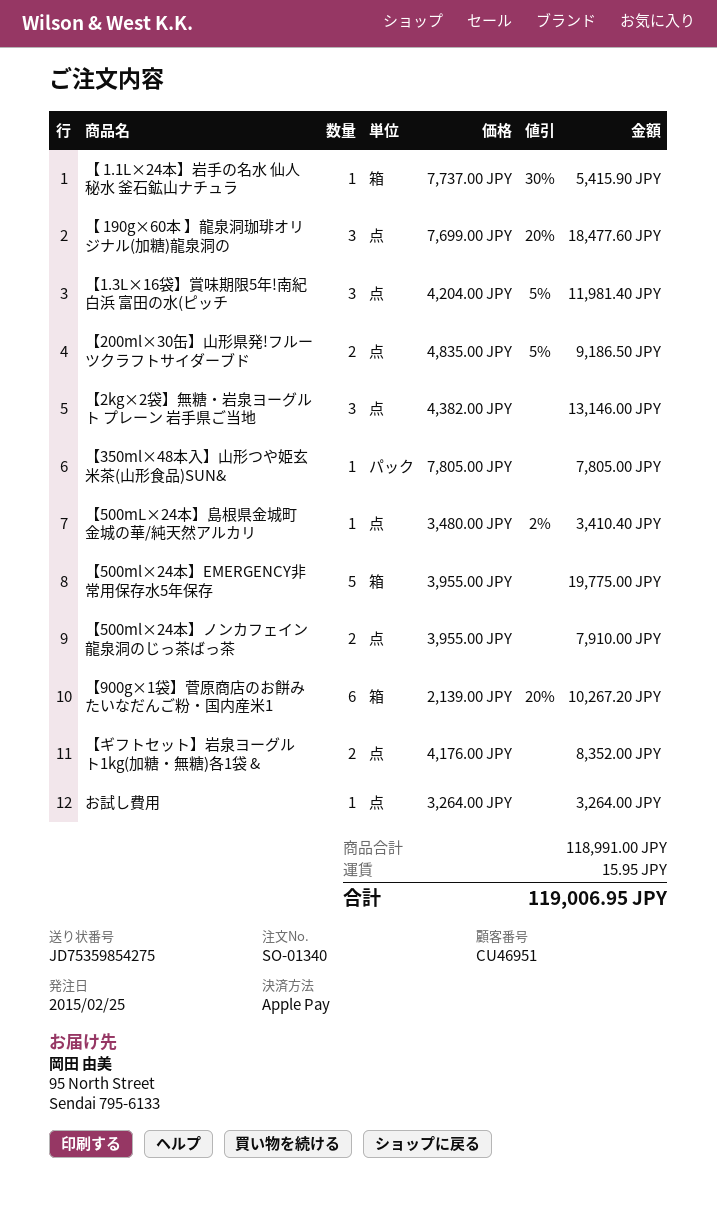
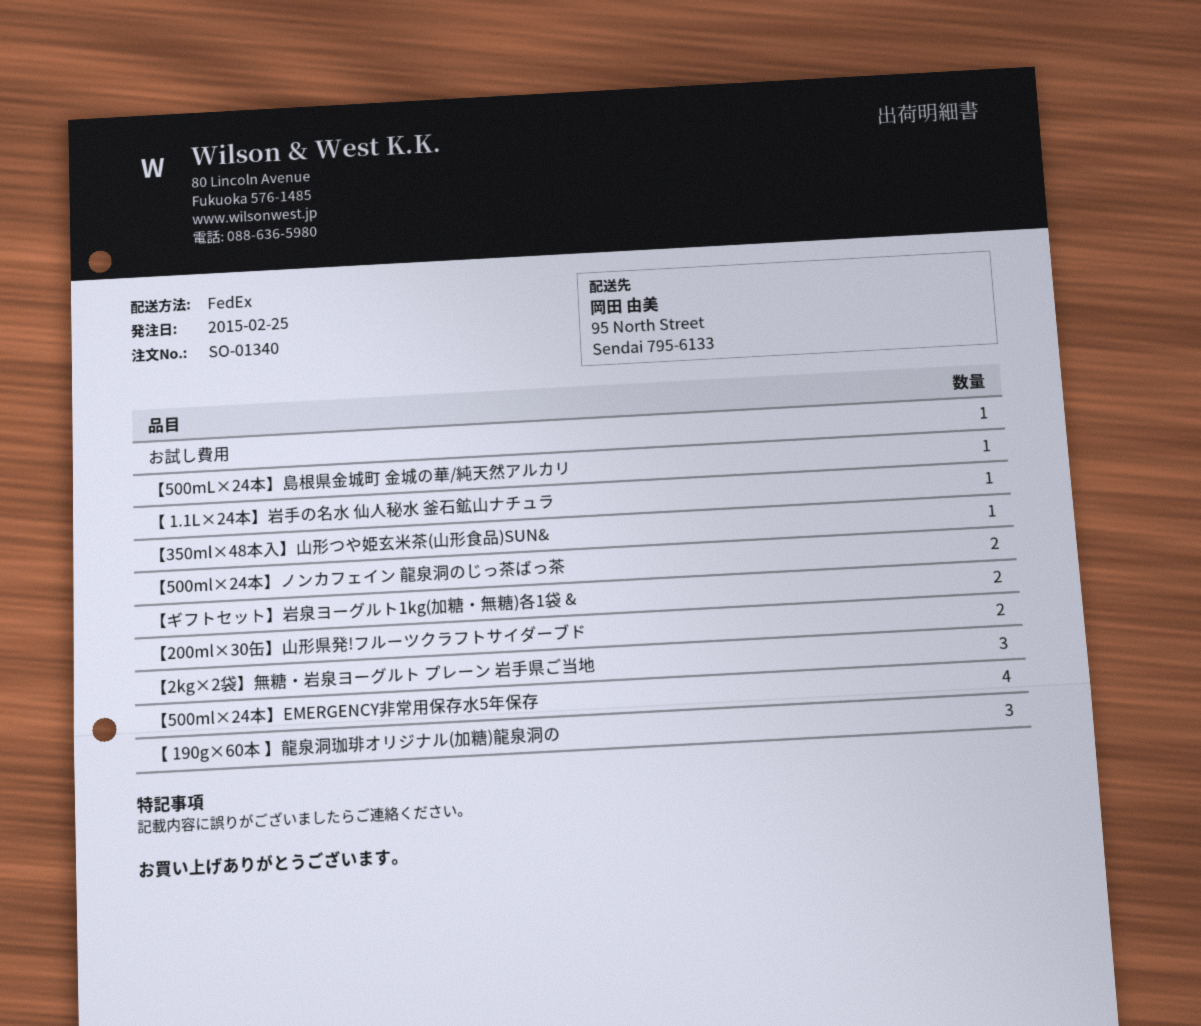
【1.3L×16袋】賞味期限5年!南紀白浜 富田の水(ピッチ: 3 -> none
【500ml×24本】EMERGENCY非常用保存水5年保存: 5 -> 4
【900g×1袋】菅原商店のお餅みたいなだんご粉・国内産米1: 6 -> none

